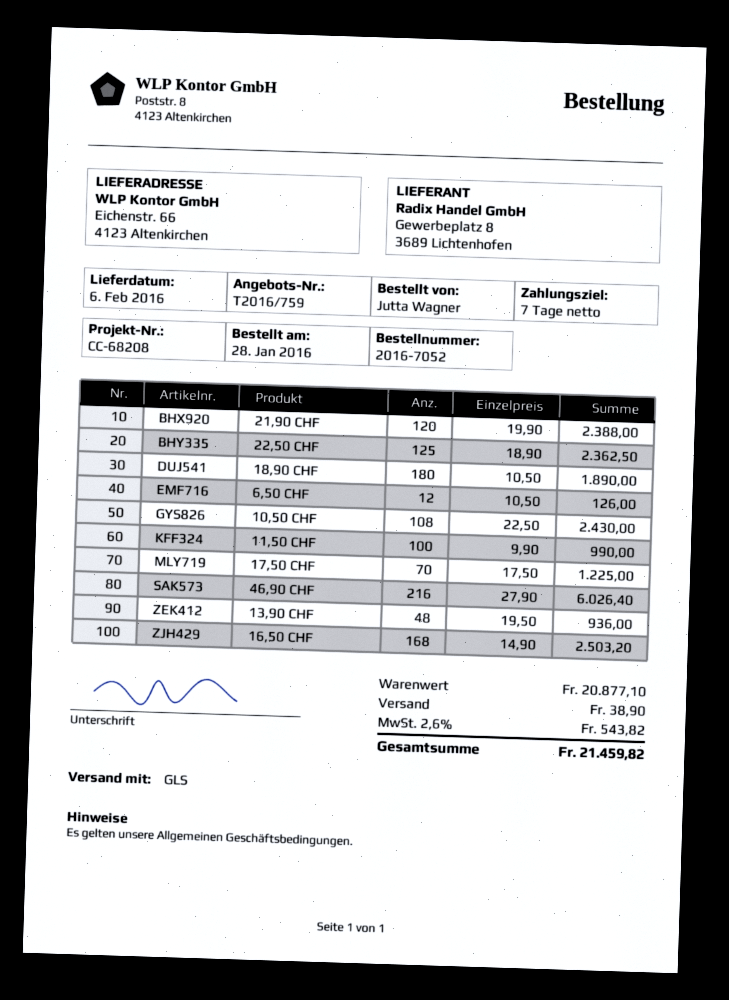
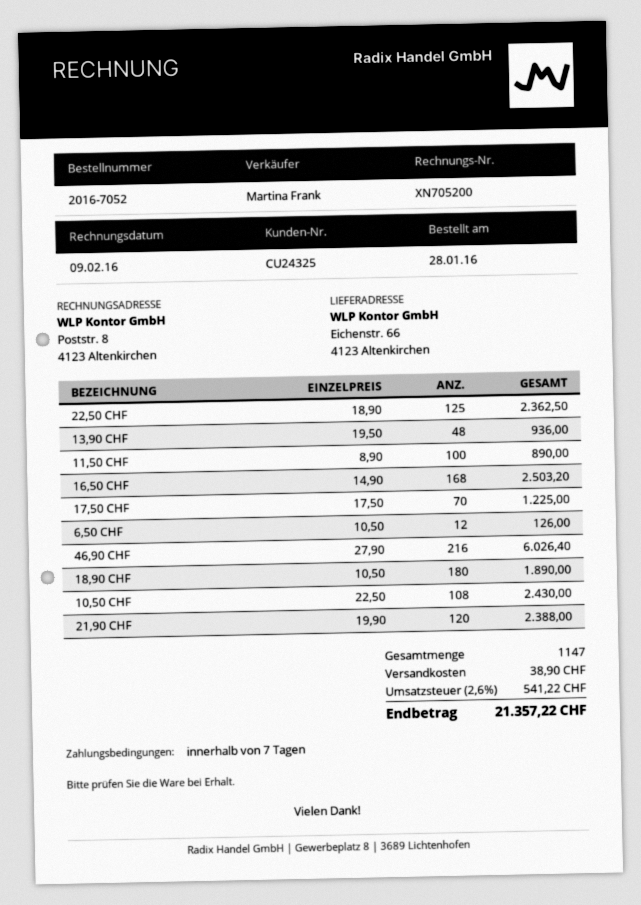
11,50 CHF: 100 x 9.90 = 990.00 -> 100 x 8.90 = 890.00
tax: 2.6% = 543.82 -> 2.6% = 541.22
total: 21459.82 -> 21357.22

